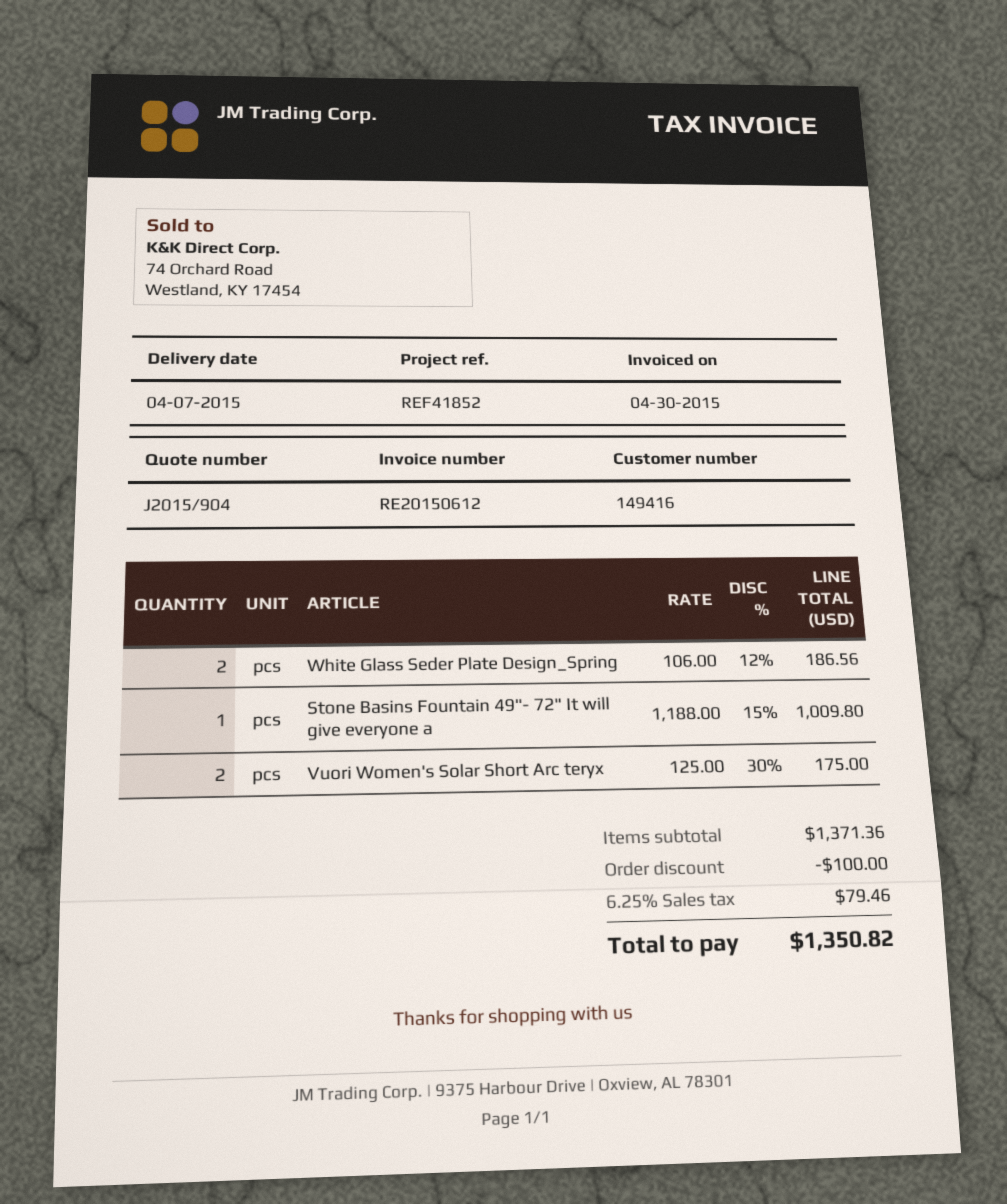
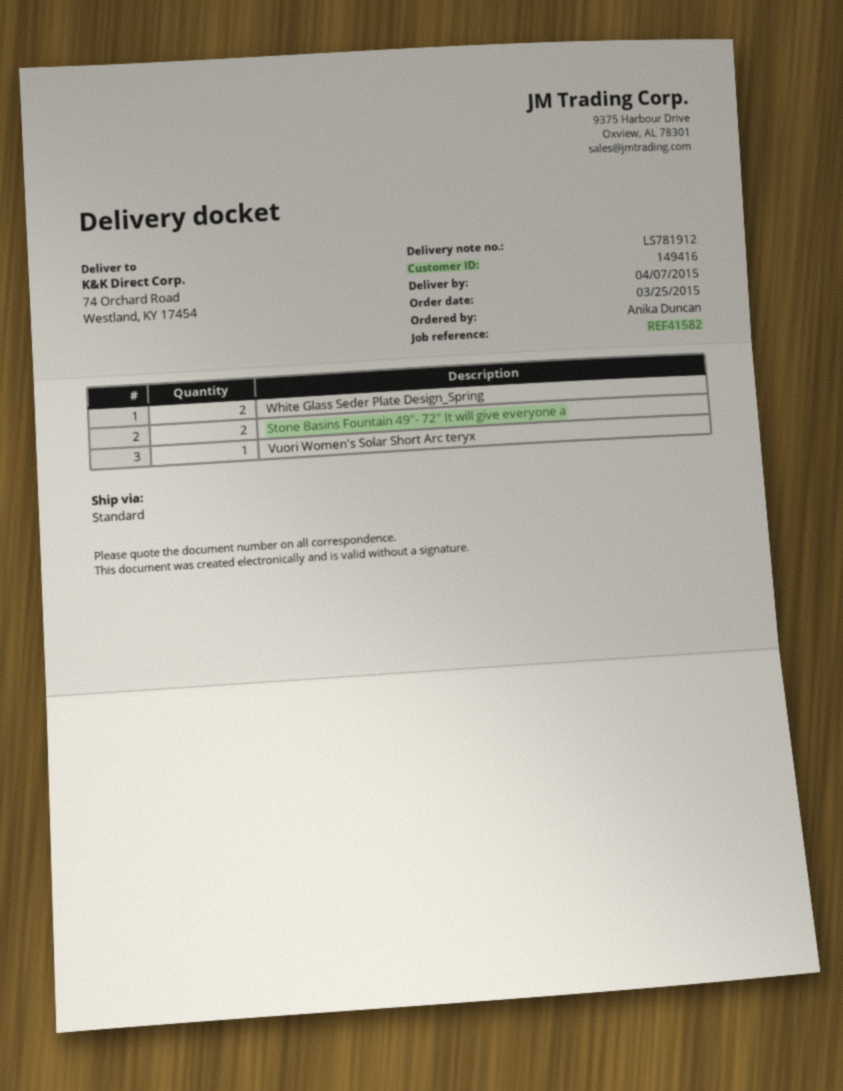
reference: REF41852 -> REF41582
Stone Basins Fountain 49"- 72" It will give everyone a: 1 -> 2
Vuori Women's Solar Short Arc teryx: 2 -> 1

